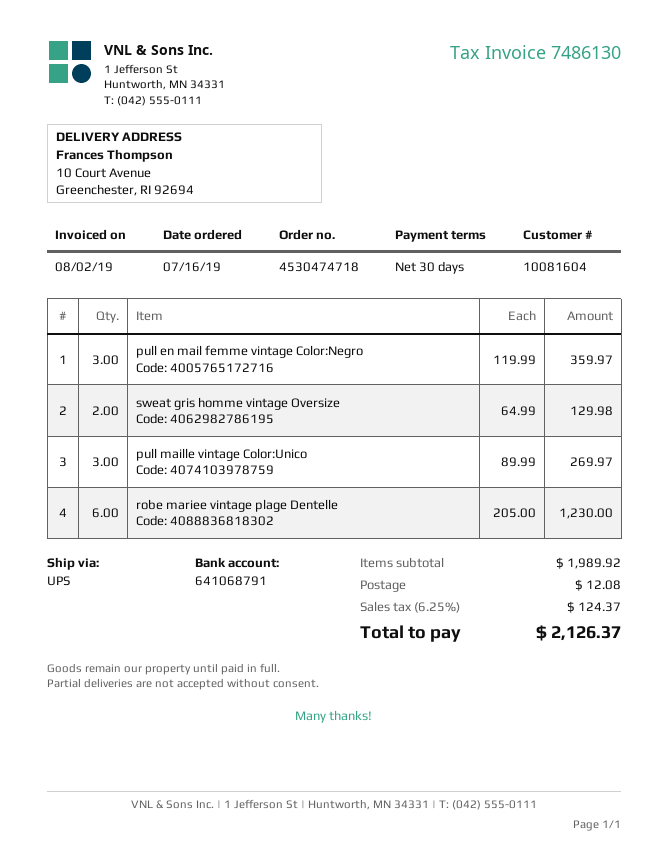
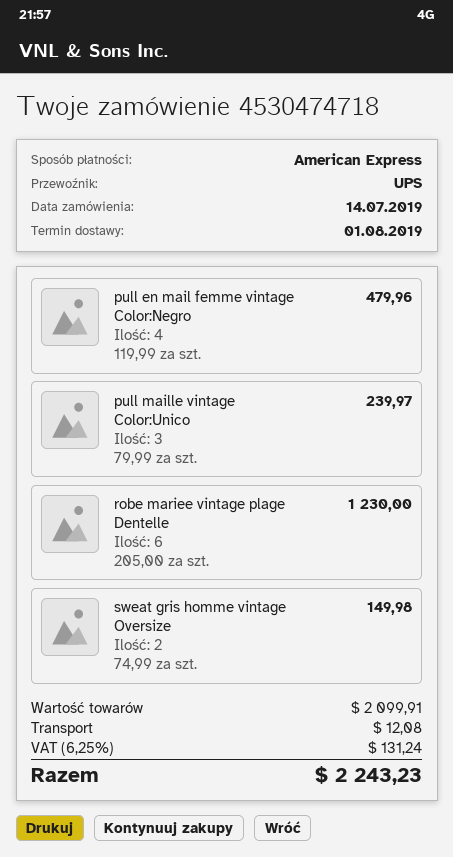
order date: 2019-07-16 -> 2019-07-14
pull en mail femme vintage Color:Negro: 3 x 119.99 = 359.97 -> 4 x 119.99 = 479.96
sweat gris homme vintage Oversize: 2 x 64.99 = 129.98 -> 2 x 74.99 = 149.98
pull maille vintage Color:Unico: 3 x 89.99 = 269.97 -> 3 x 79.99 = 239.97
subtotal: 1989.92 -> 2099.91
tax: 6.25% = 124.37 -> 6.25% = 131.24
total: 2126.37 -> 2243.23

